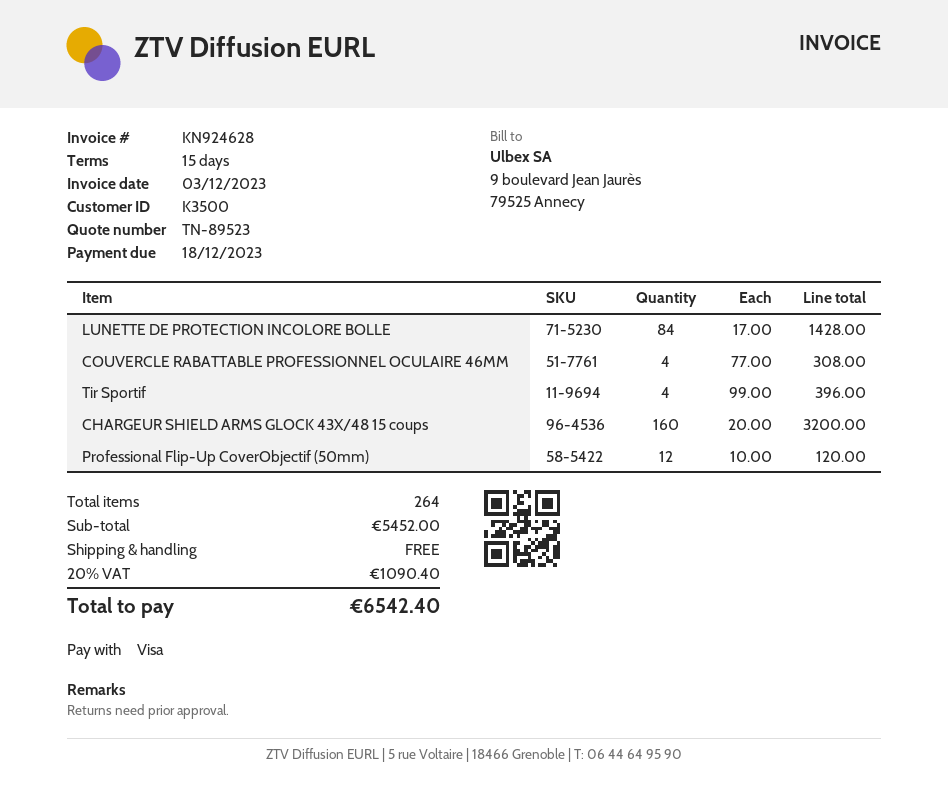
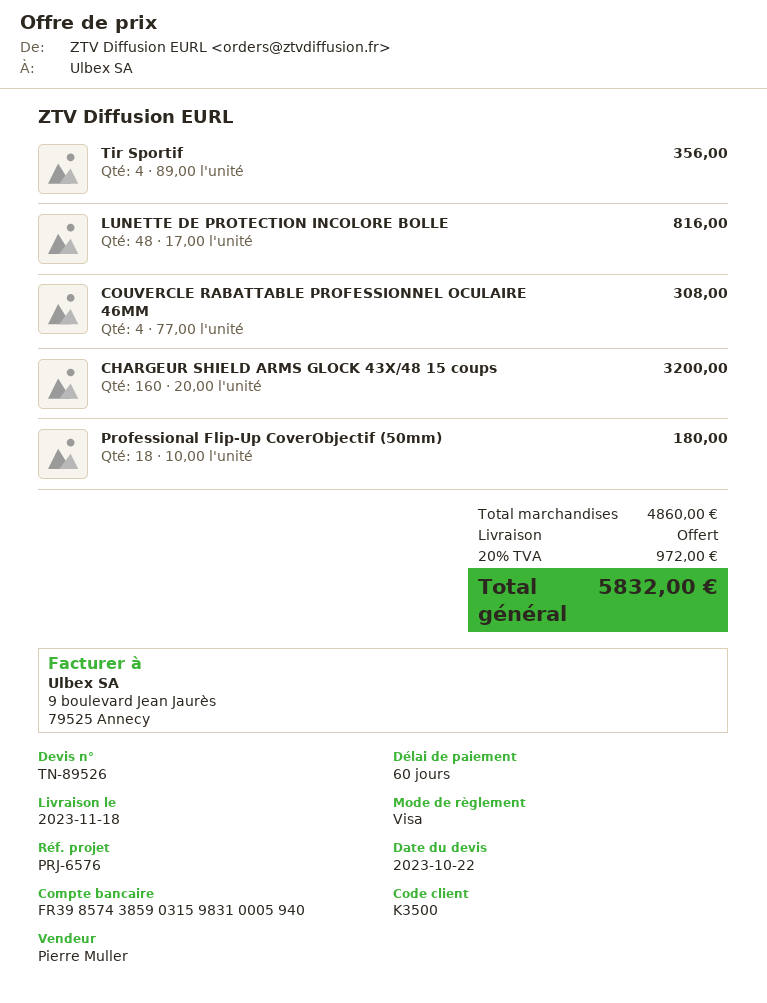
quote number: TN-89523 -> TN-89526
payment terms: 15 days -> 60 days
LUNETTE DE PROTECTION INCOLORE BOLLE: 84 x 17.00 = 1428.00 -> 48 x 17.00 = 816.00
Tir Sportif: 4 x 99.00 = 396.00 -> 4 x 89.00 = 356.00
Professional Flip-Up CoverObjectif (50mm): 12 x 10.00 = 120.00 -> 18 x 10.00 = 180.00
subtotal: 5452.00 -> 4860.00
tax: 20% = 1090.40 -> 20% = 972.00
total: 6542.40 -> 5832.00

